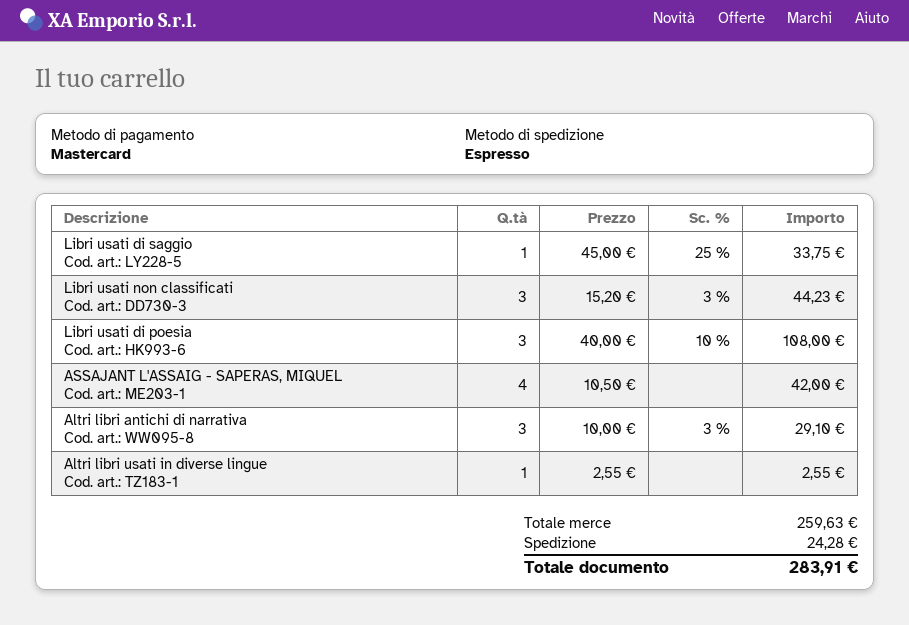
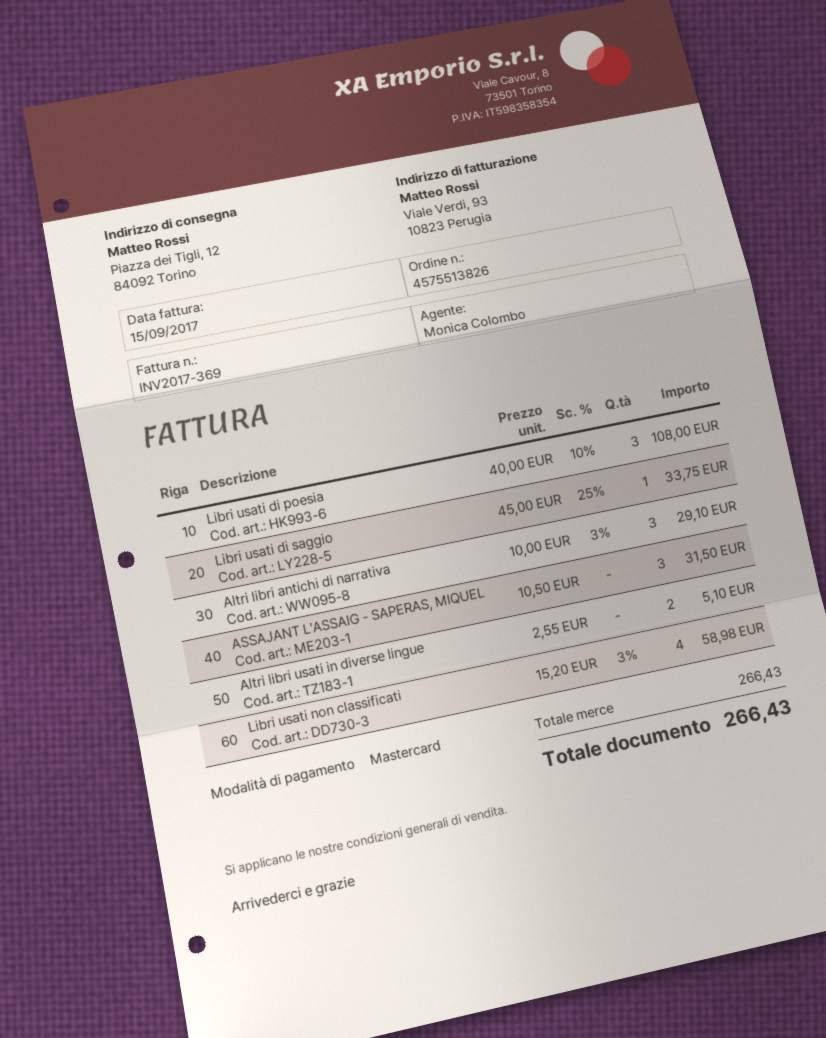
Libri usati non classificati: 3 x 15.20 - 3% = 44.23 -> 4 x 15.20 - 3% = 58.98
ASSAJANT L'ASSAIG - SAPERAS, MIQUEL: 4 x 10.50 = 42.00 -> 3 x 10.50 = 31.50
Altri libri usati in diverse lingue: 1 x 2.55 = 2.55 -> 2 x 2.55 = 5.10
subtotal: 259.63 -> 266.43
shipping: 24.28 -> none
total: 283.91 -> 266.43

